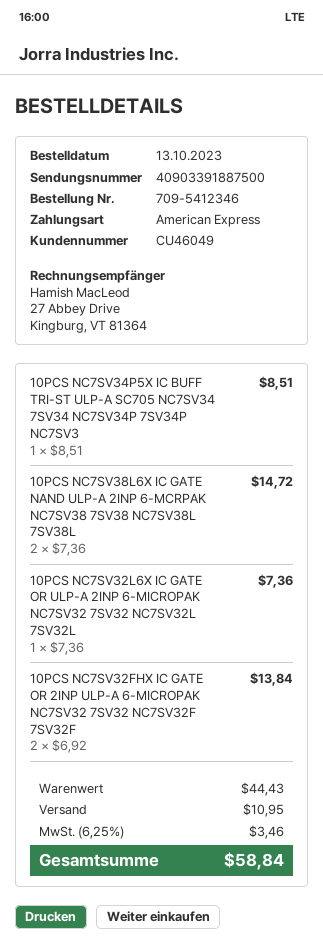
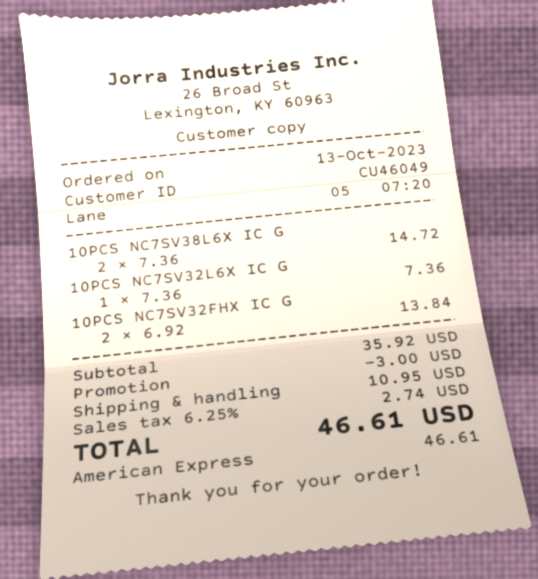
10PCS NC7SV34P5X IC BUFF TRI-ST ULP-A SC705 NC7SV34 7SV34 NC7SV34P 7SV34P NC7SV3: 1 x 8.51 = 8.51 -> none
subtotal: 44.43 -> 35.92
discount: none -> 3.00
tax: 6.25% = 3.46 -> 6.25% = 2.74
total: 58.84 -> 46.61

